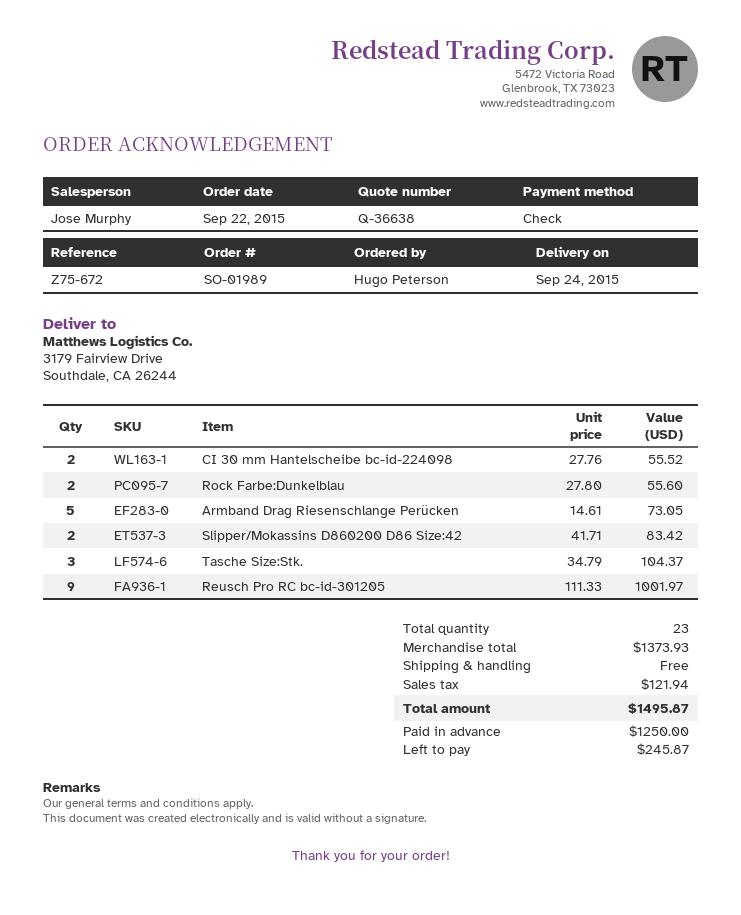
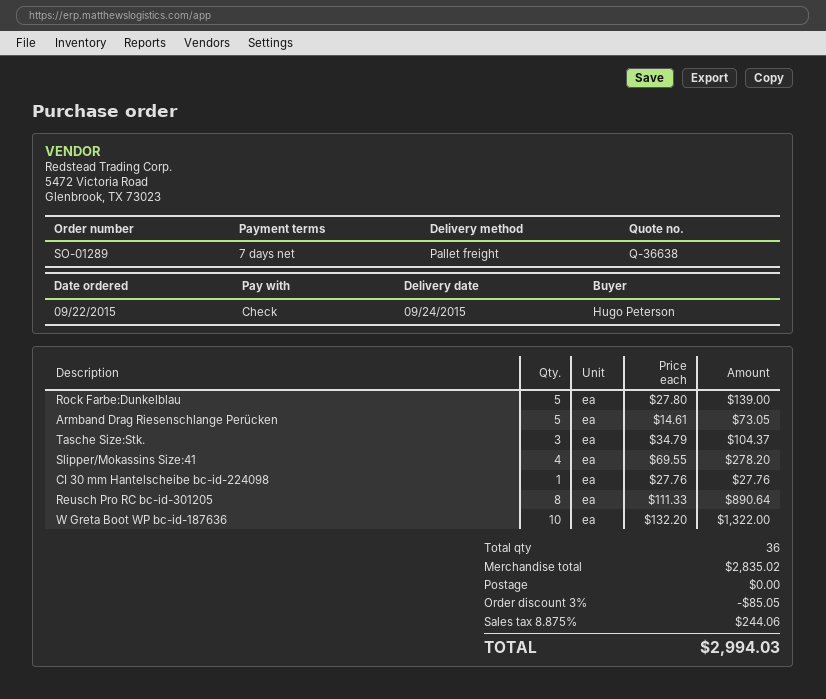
order number: SO-01989 -> SO-01289
CI 30 mm Hantelscheibe bc-id-224098: 2 x 27.76 = 55.52 -> 1 x 27.76 = 27.76
Rock Farbe:Dunkelblau: 2 x 27.80 = 55.60 -> 5 x 27.80 = 139.00
Slipper/Mokassins D860200 D86 Size:42: 2 x 41.71 = 83.42 -> none
Reusch Pro RC bc-id-301205: 9 x 111.33 = 1001.97 -> 8 x 111.33 = 890.64
Slipper/Mokassins Size:41: none -> 4 x 69.55 = 278.20
W Greta Boot WP bc-id-187636: none -> 10 x 132.20 = 1322.00
total quantity: 23 -> 36
subtotal: 1373.93 -> 2835.02
discount: none -> 3% = 85.05
tax: 121.94 -> 244.06
total: 1495.87 -> 2994.03

